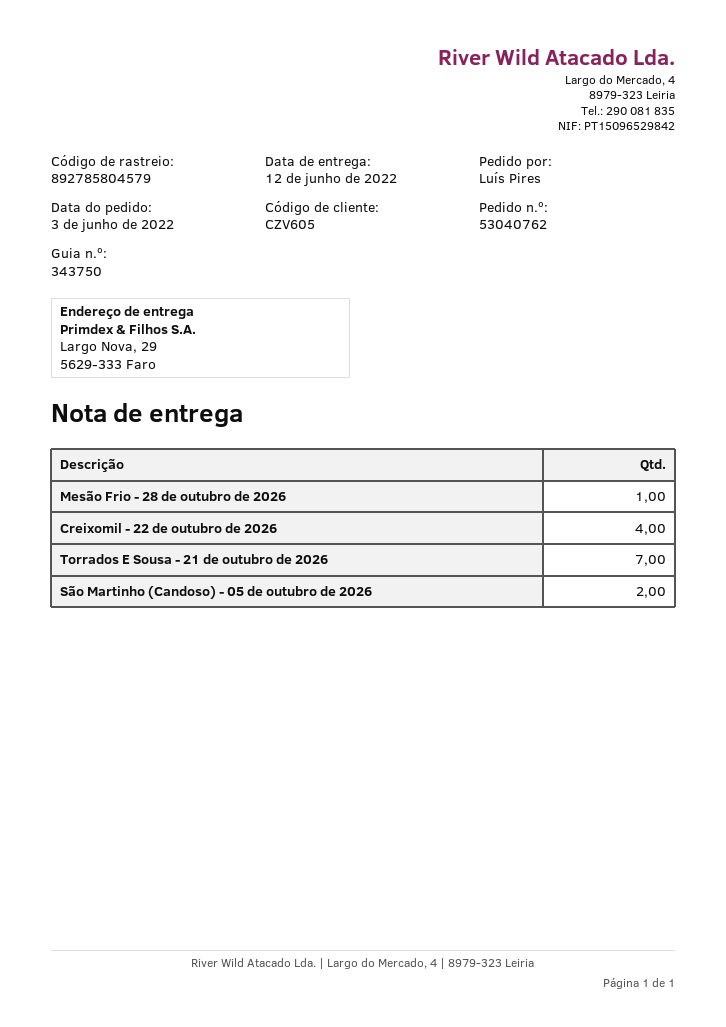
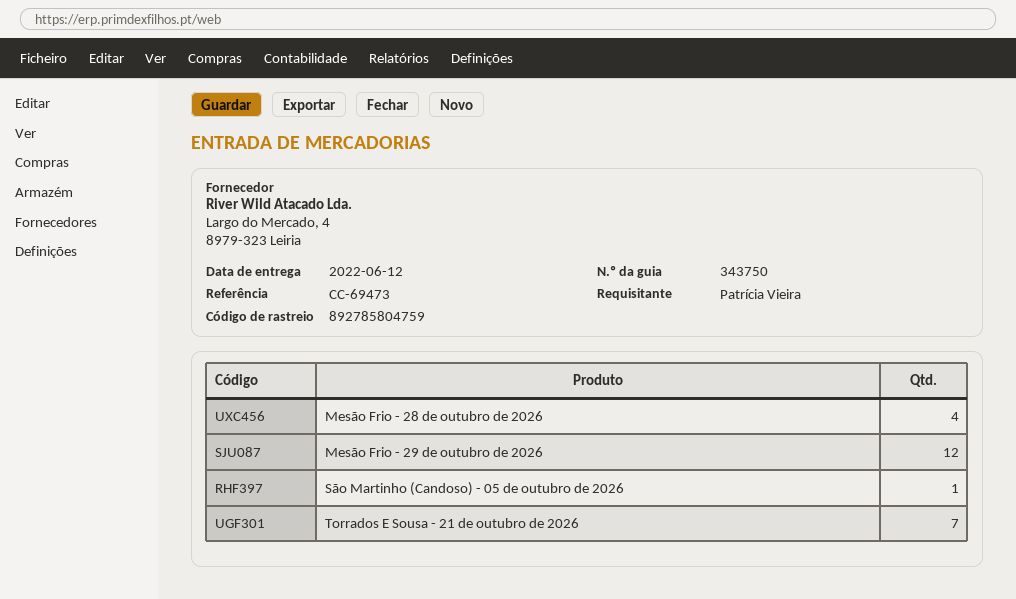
ordered by: Luís Pires -> Patrícia Vieira
tracking number: 892785804579 -> 892785804759
Mesão Frio - 28 de outubro de 2026: 1 -> 4
Creixomil - 22 de outubro de 2026: 4 -> none
São Martinho (Candoso) - 05 de outubro de 2026: 2 -> 1
Mesão Frio - 29 de outubro de 2026: none -> 12

